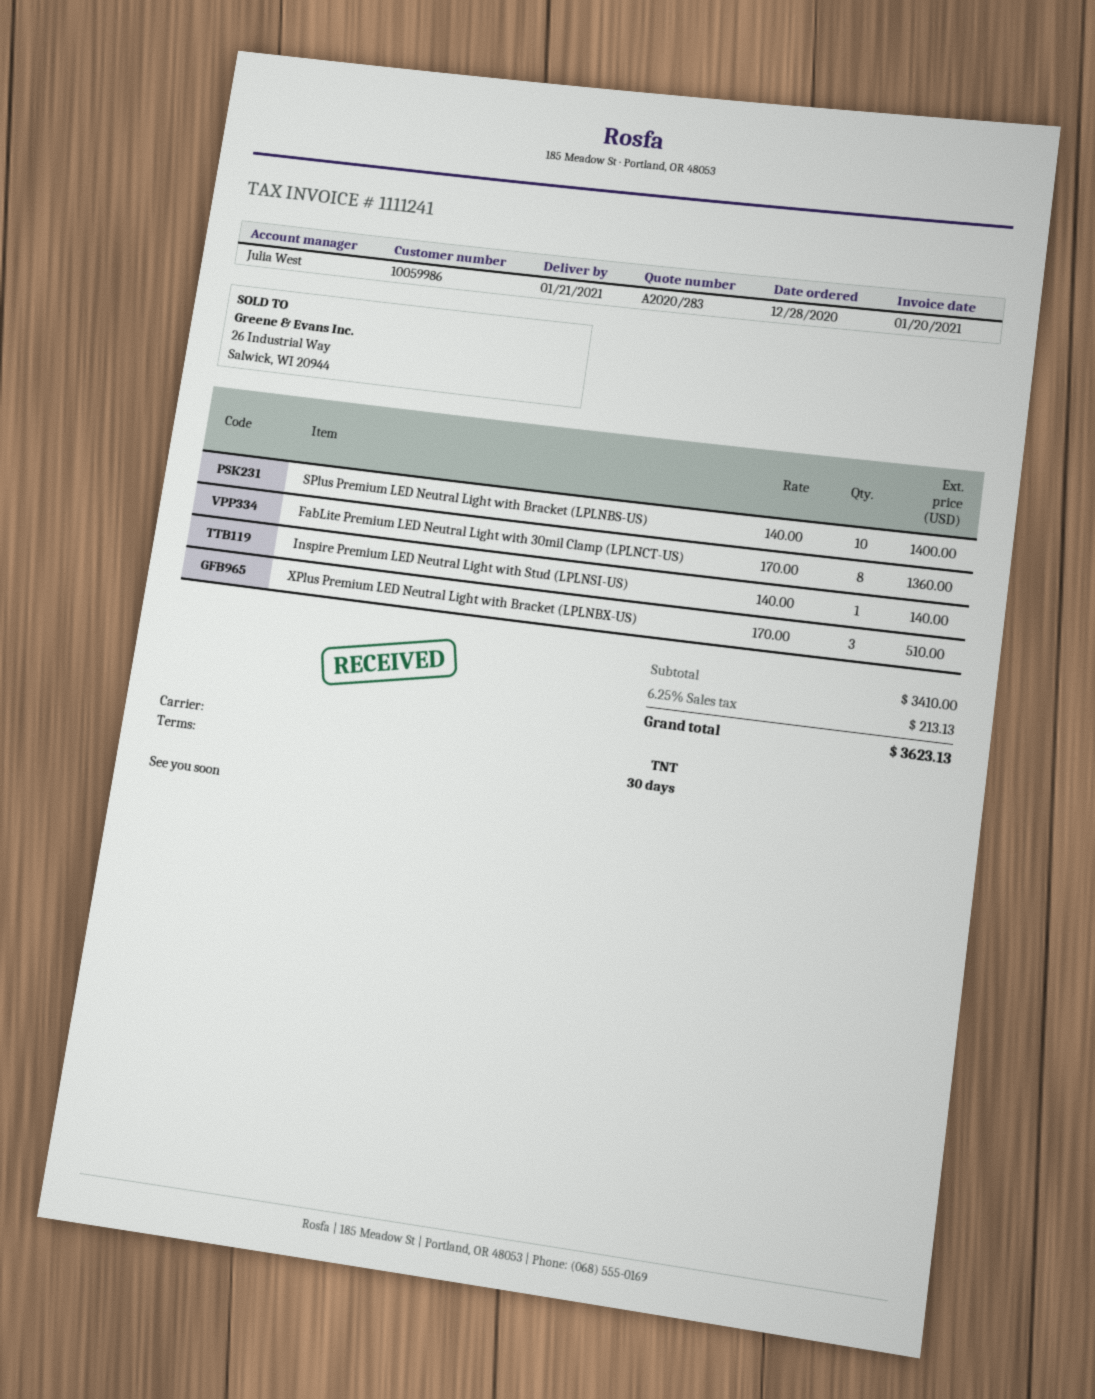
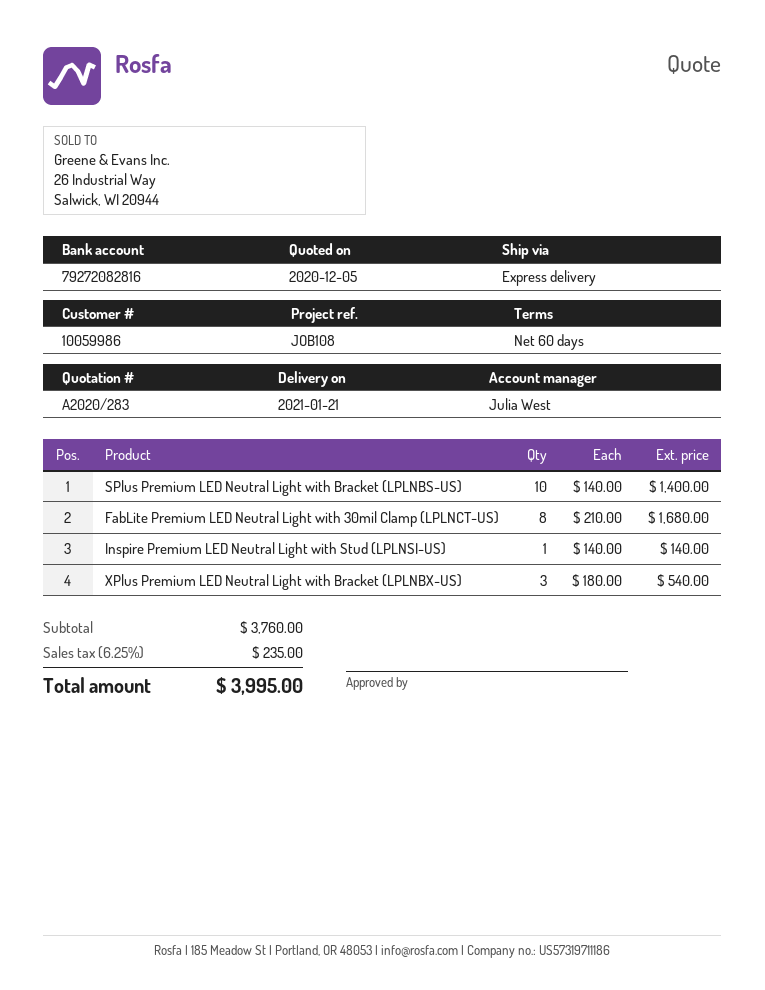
payment terms: 30 days -> 60 days
shipping method: TNT -> express
FabLite Premium LED Neutral Light with 30mil Clamp (LPLNCT-US): 8 x 170.00 = 1360.00 -> 8 x 210.00 = 1680.00
XPlus Premium LED Neutral Light with Bracket (LPLNBX-US): 3 x 170.00 = 510.00 -> 3 x 180.00 = 540.00
subtotal: 3410.00 -> 3760.00
tax: 6.25% = 213.13 -> 6.25% = 235.00
total: 3623.13 -> 3995.00

